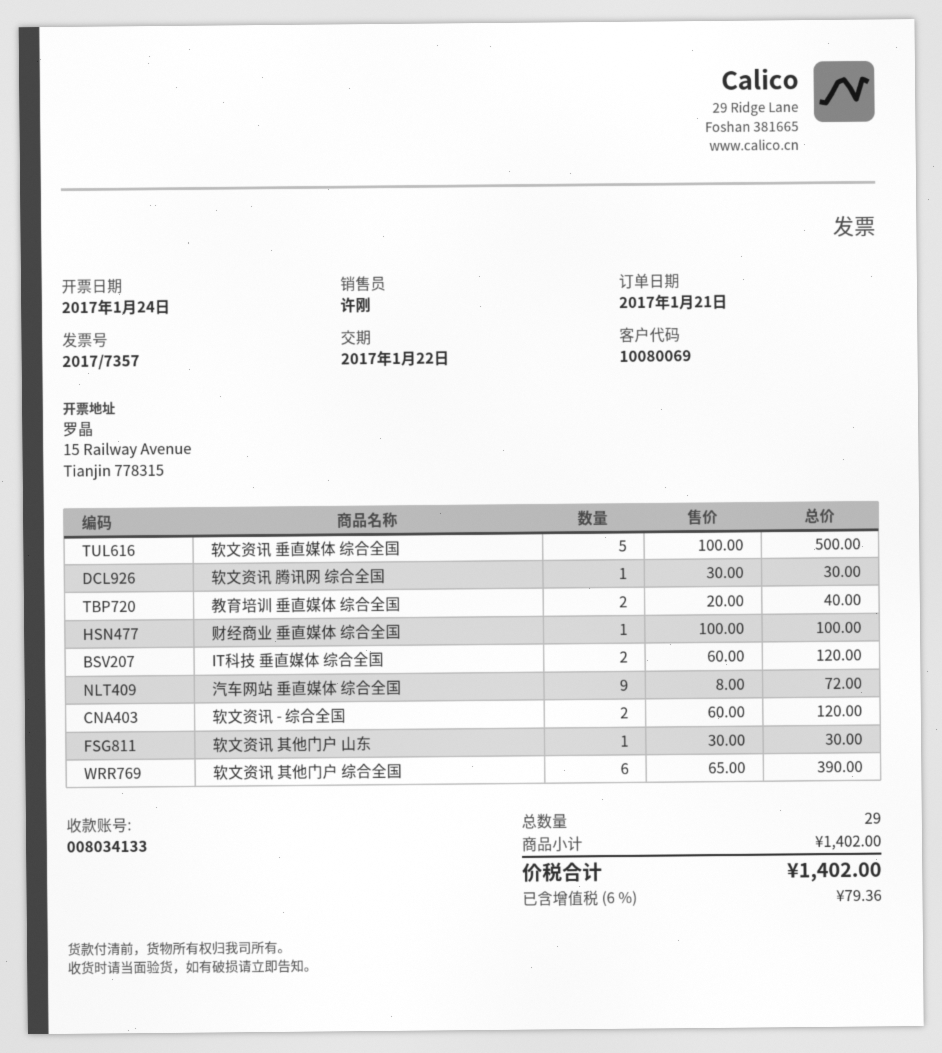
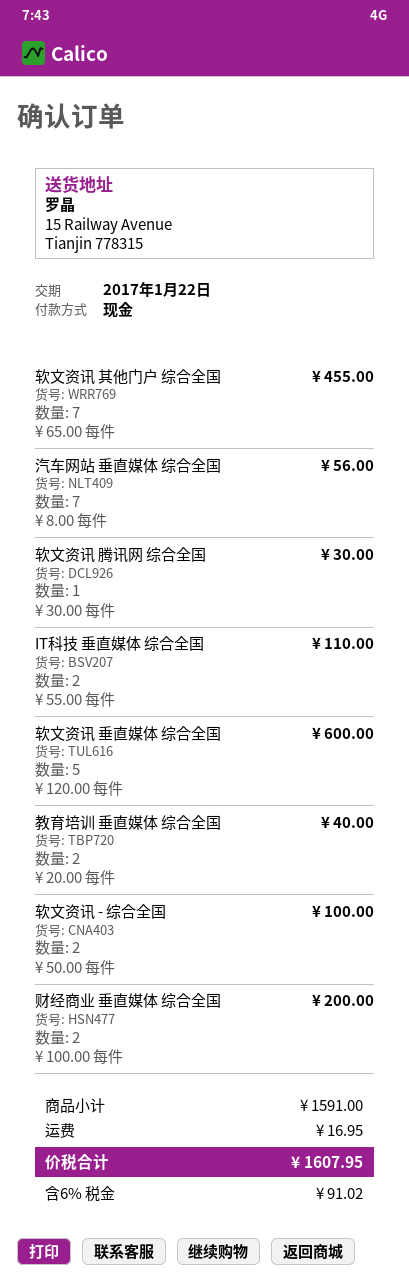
软文资讯 垂直媒体 综合全国: 5 x 100.00 = 500.00 -> 5 x 120.00 = 600.00
财经商业 垂直媒体 综合全国: 1 x 100.00 = 100.00 -> 2 x 100.00 = 200.00
IT科技 垂直媒体 综合全国: 2 x 60.00 = 120.00 -> 2 x 55.00 = 110.00
汽车网站 垂直媒体 综合全国: 9 x 8.00 = 72.00 -> 7 x 8.00 = 56.00
软文资讯 - 综合全国: 2 x 60.00 = 120.00 -> 2 x 50.00 = 100.00
软文资讯 其他门户 山东: 1 x 30.00 = 30.00 -> none
软文资讯 其他门户 综合全国: 6 x 65.00 = 390.00 -> 7 x 65.00 = 455.00
subtotal: 1402.00 -> 1591.00
shipping: none -> 16.95
tax: 6% = 79.36 -> 6% = 91.02
total: 1402.00 -> 1607.95

